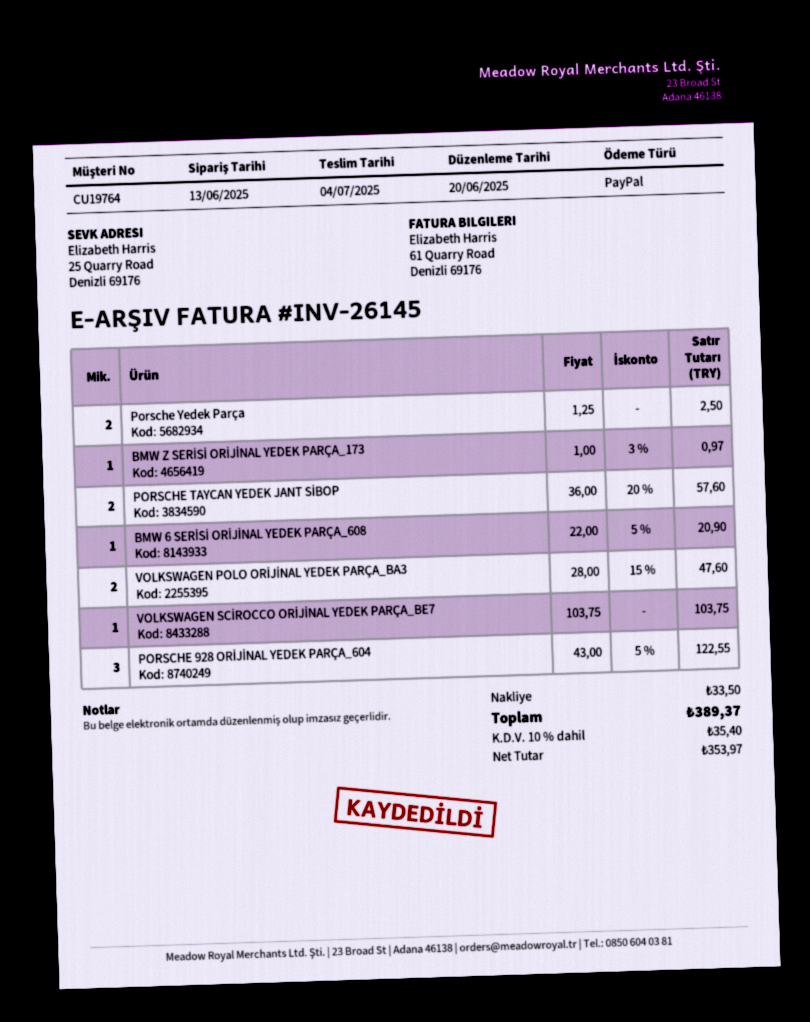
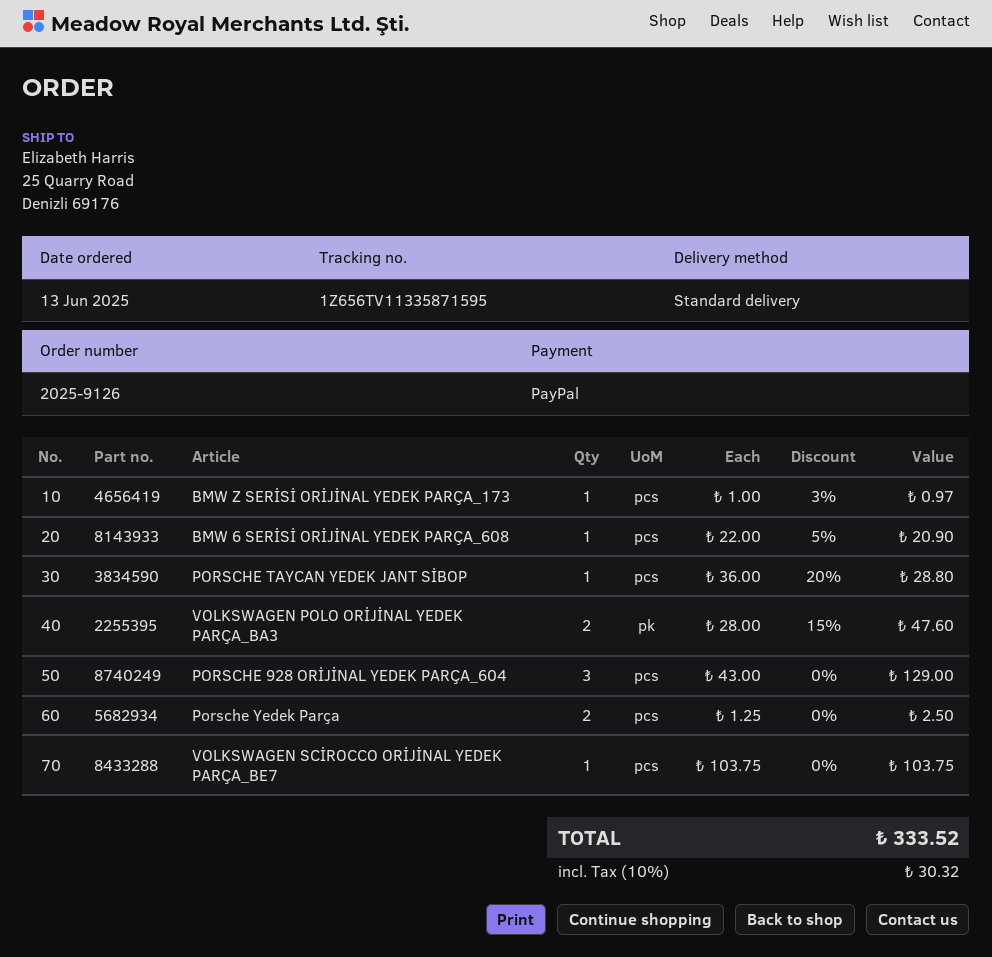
PORSCHE TAYCAN YEDEK JANT SİBOP: 2 x 36.00 - 20% = 57.60 -> 1 x 36.00 - 20% = 28.80
PORSCHE 928 ORİJİNAL YEDEK PARÇA_604: 3 x 43.00 - 5% = 122.55 -> 3 x 43.00 = 129.00
shipping: 33.50 -> none
tax: 10% = 35.40 -> 10% = 30.32
total: 389.37 -> 333.52

